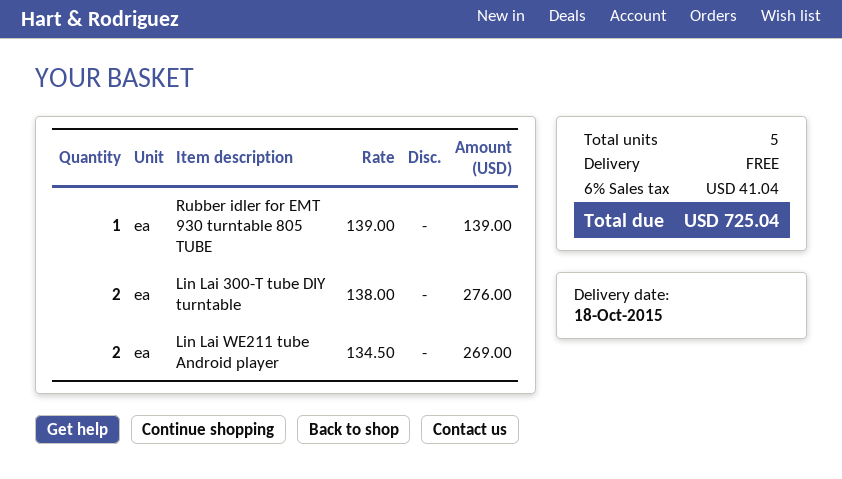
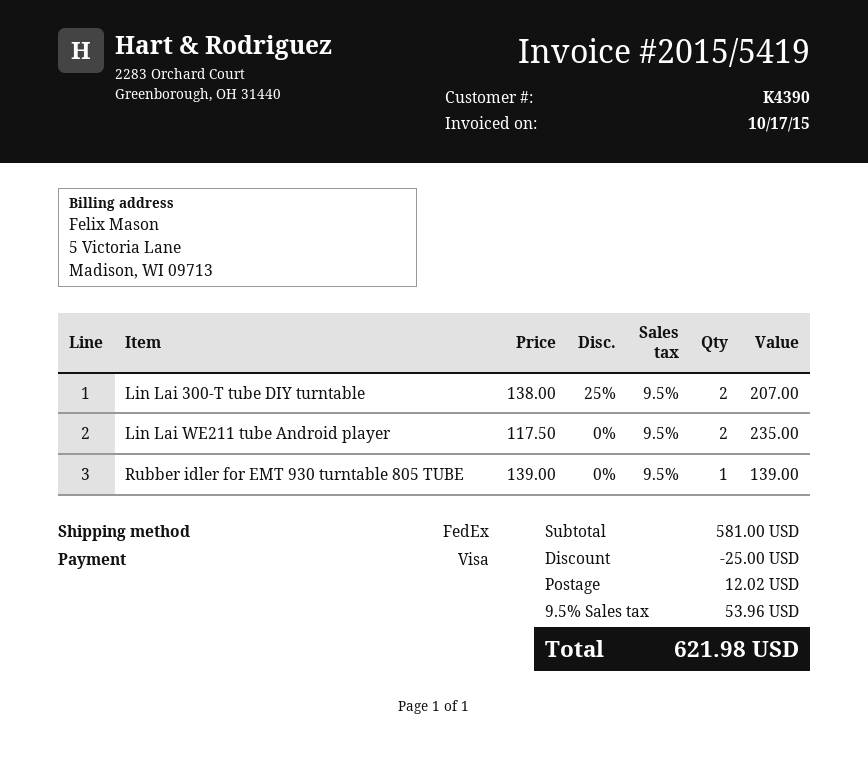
Lin Lai 300-T tube DIY turntable: 2 x 138.00 = 276.00 -> 2 x 138.00 - 25% = 207.00
Lin Lai WE211 tube Android player: 2 x 134.50 = 269.00 -> 2 x 117.50 = 235.00
discount: none -> 25.00
shipping: 0.00 -> 12.02
tax: 6% = 41.04 -> 9.5% = 53.96
total: 725.04 -> 621.98

